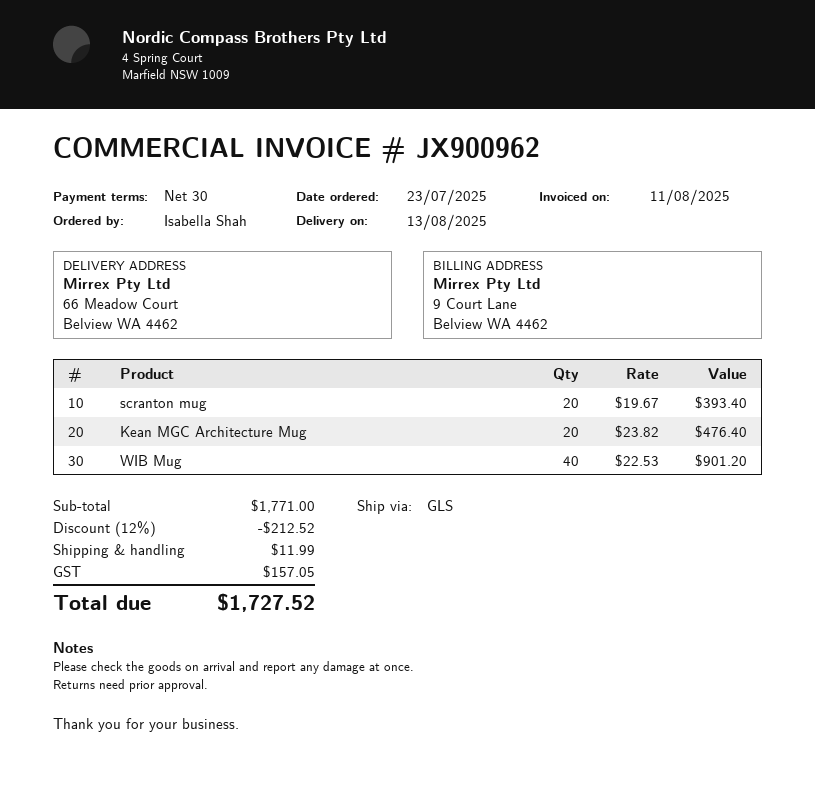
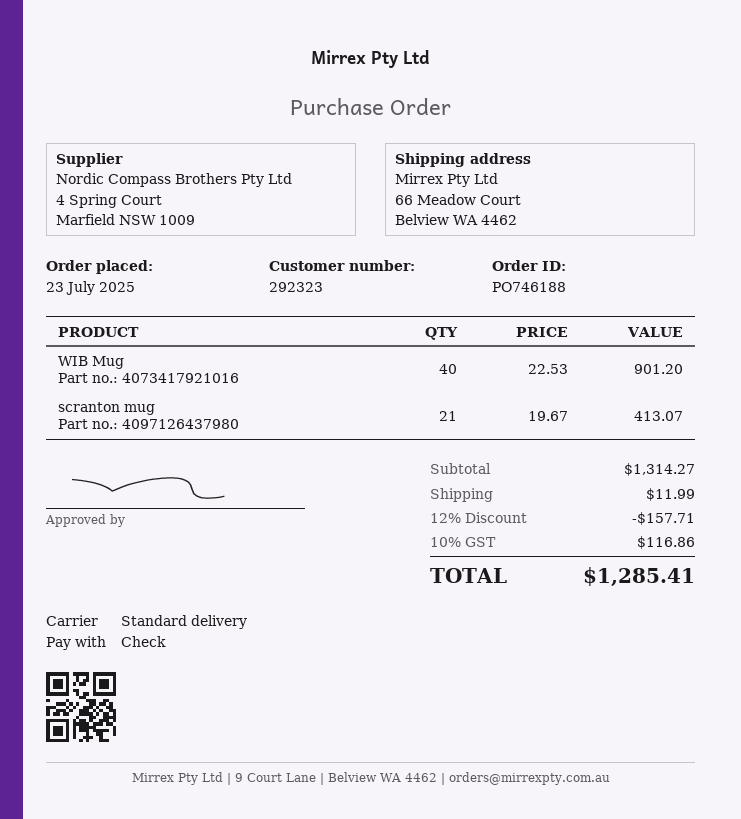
shipping method: GLS -> standard
scranton mug: 20 x 19.67 = 393.40 -> 21 x 19.67 = 413.07
Kean MGC Architecture Mug: 20 x 23.82 = 476.40 -> none
subtotal: 1771.00 -> 1314.27
discount: 12% = 212.52 -> 12% = 157.71
tax: 157.05 -> 116.86
total: 1727.52 -> 1285.41

